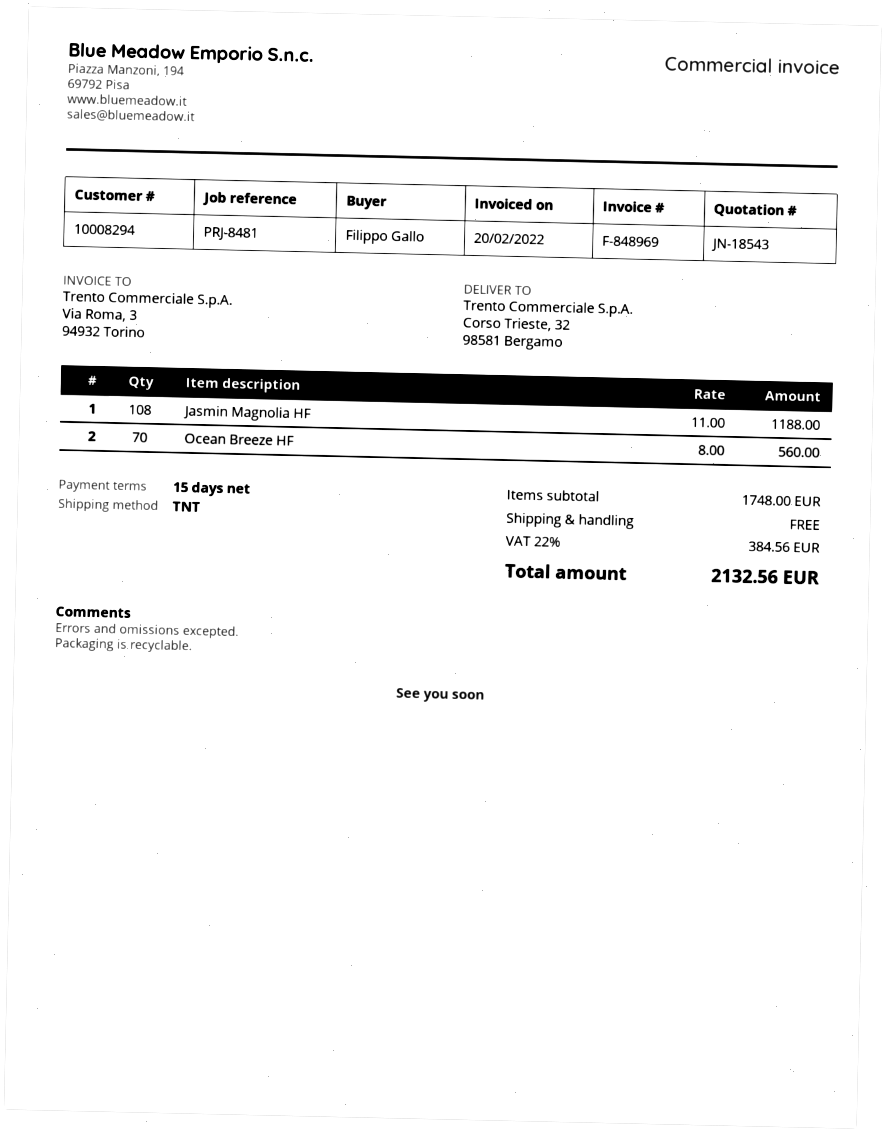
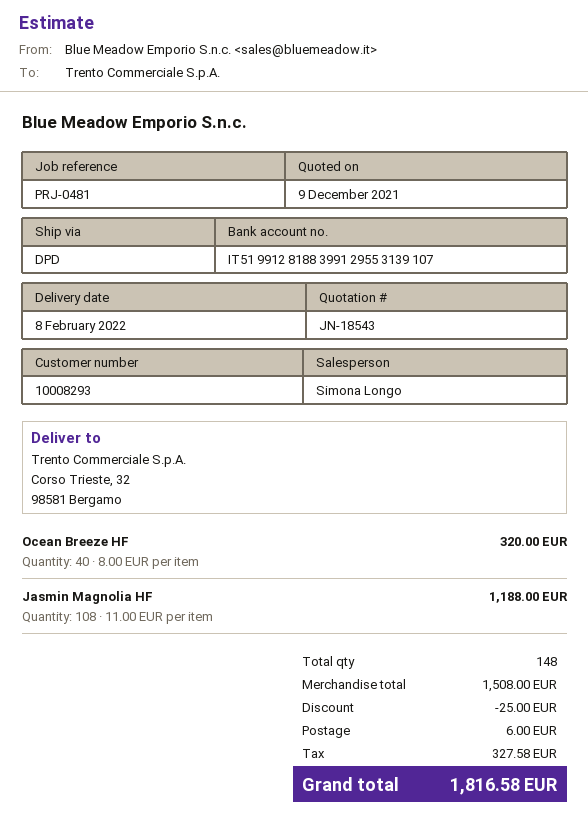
customer number: 10008294 -> 10008293
reference: PRJ-8481 -> PRJ-0481
shipping method: TNT -> DPD
Ocean Breeze HF: 70 x 8.00 = 560.00 -> 40 x 8.00 = 320.00
subtotal: 1748.00 -> 1508.00
discount: none -> 25.00
shipping: 0.00 -> 6.00
tax: 384.56 -> 327.58
total: 2132.56 -> 1816.58

